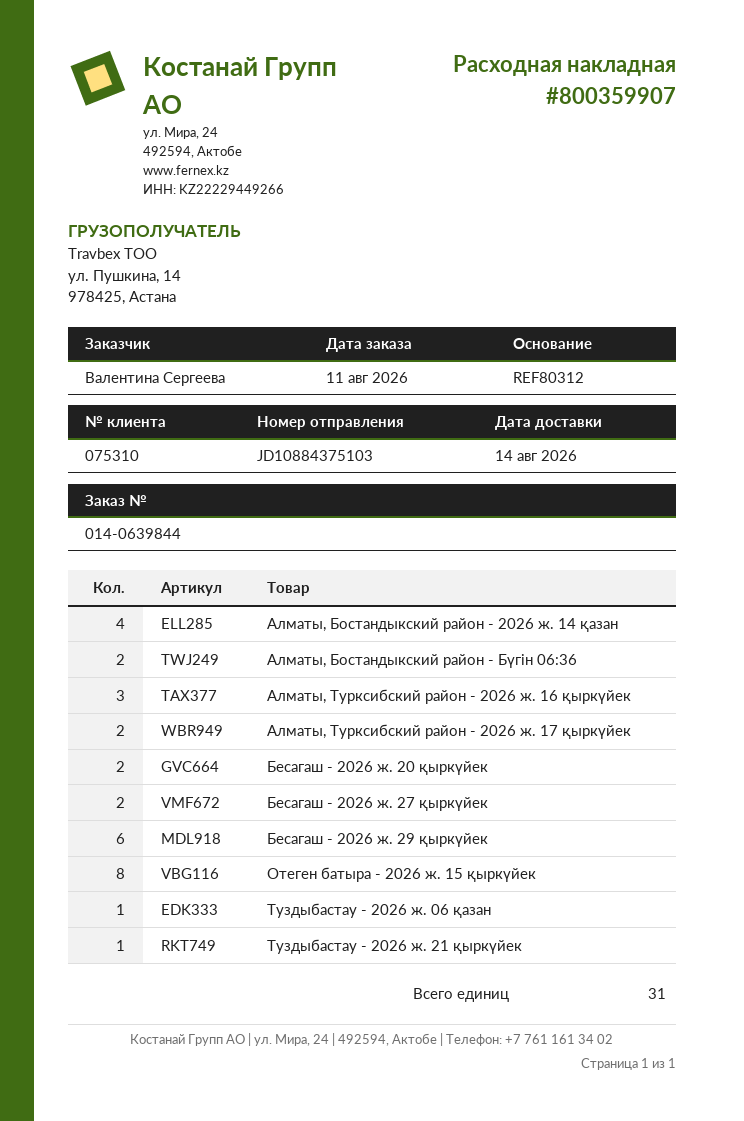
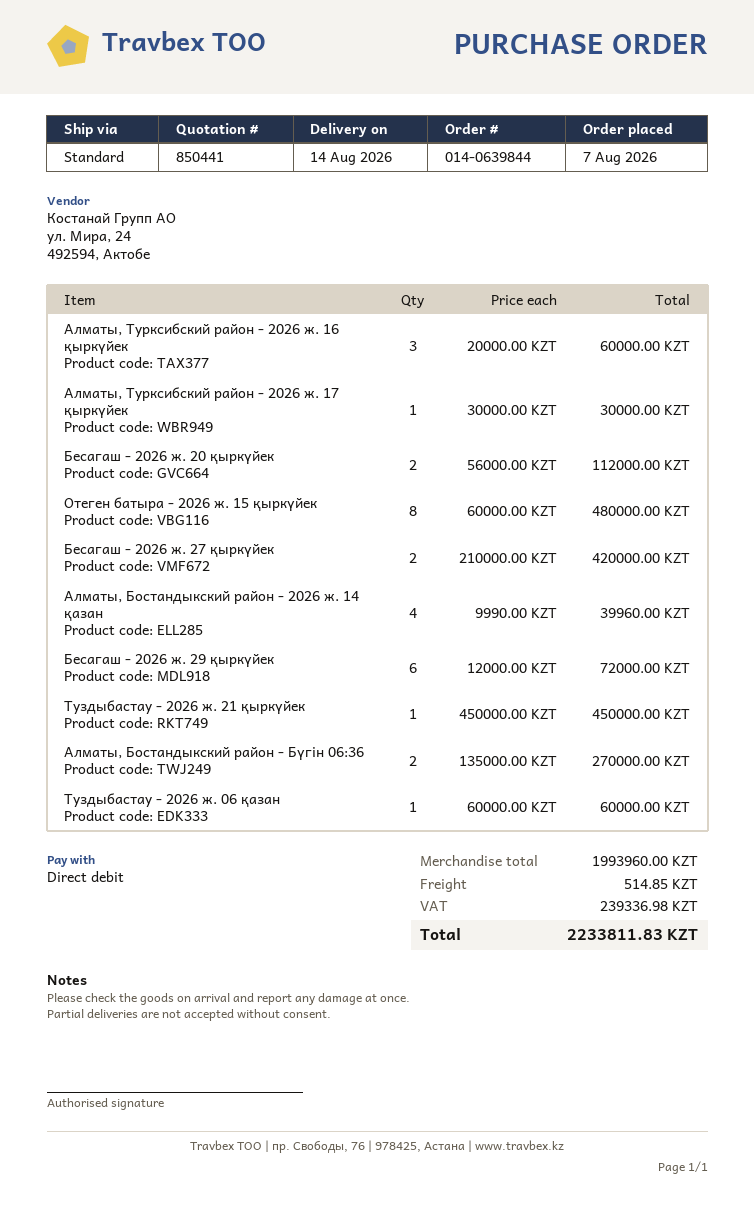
order date: 2026-08-11 -> 2026-08-07
Алматы, Турксибский район - 2026 ж. 17 қыркүйек: 2 -> 1

